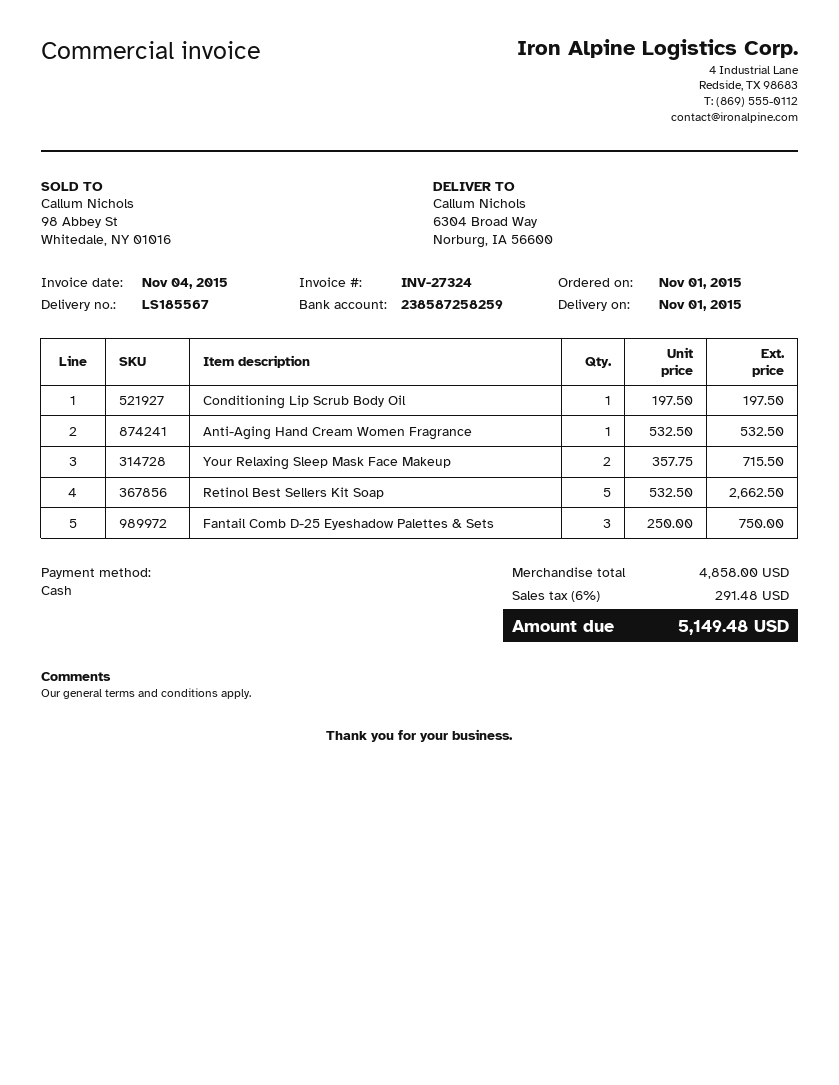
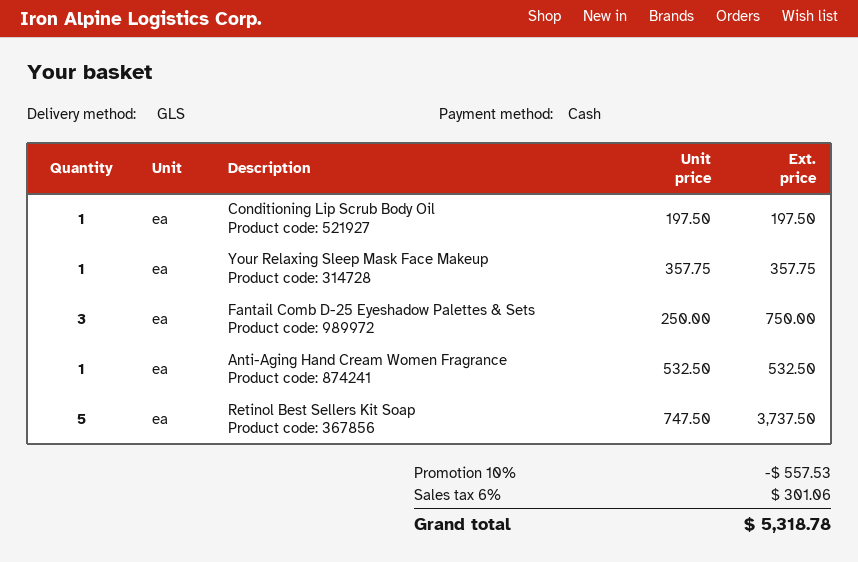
Your Relaxing Sleep Mask Face Makeup: 2 x 357.75 = 715.50 -> 1 x 357.75 = 357.75
Retinol Best Sellers Kit Soap: 5 x 532.50 = 2662.50 -> 5 x 747.50 = 3737.50
discount: none -> 10% = 557.53
tax: 6% = 291.48 -> 6% = 301.06
total: 5149.48 -> 5318.78

